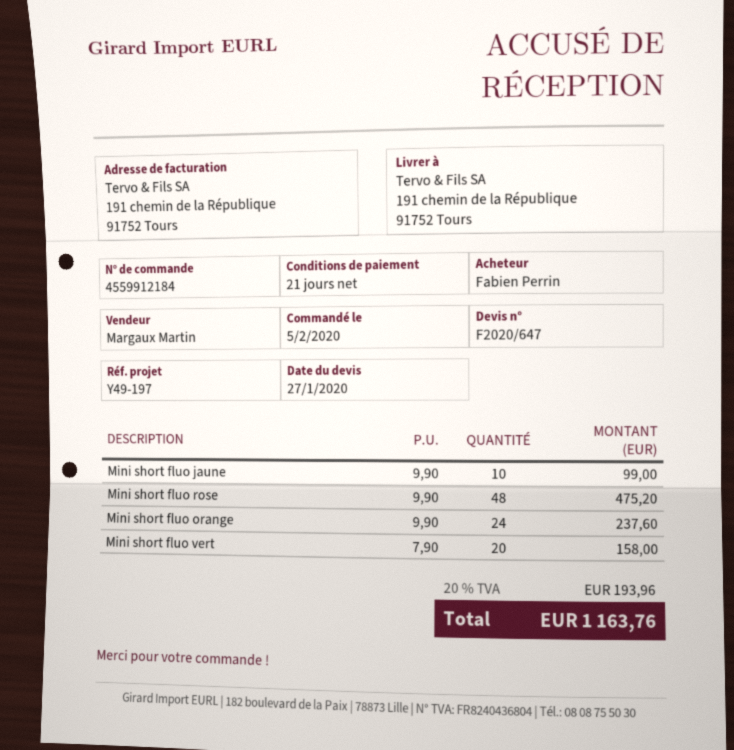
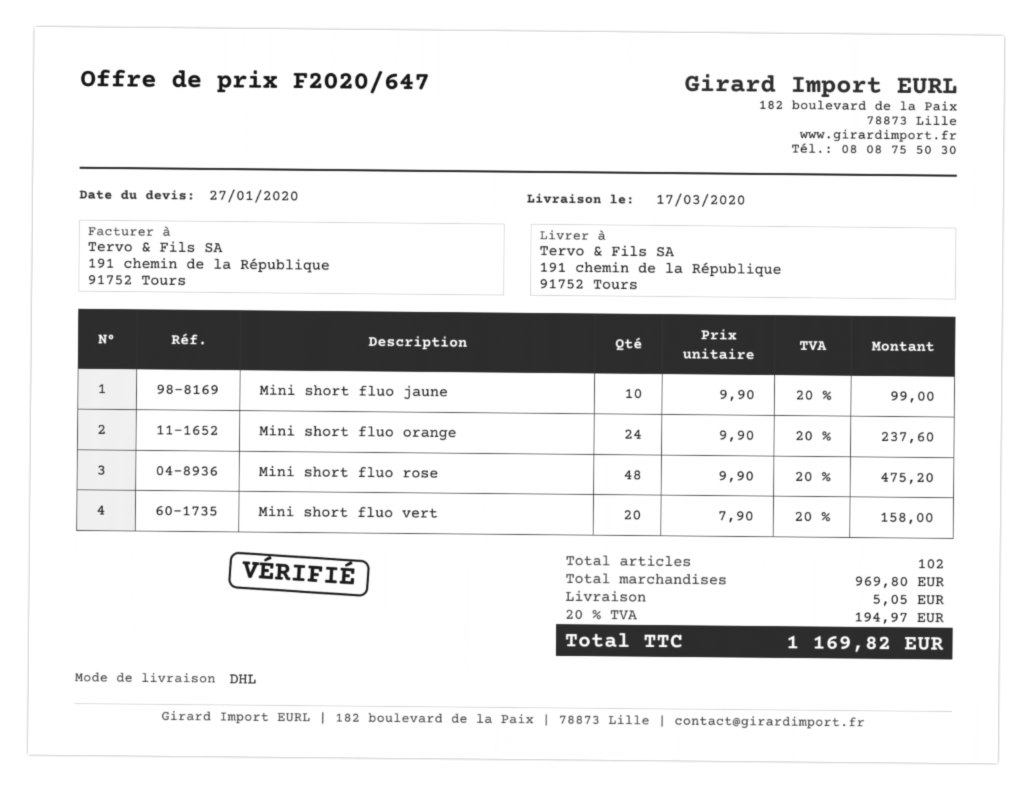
shipping: none -> 5.05
tax: 20% = 193.96 -> 20% = 194.97
total: 1163.76 -> 1169.82

